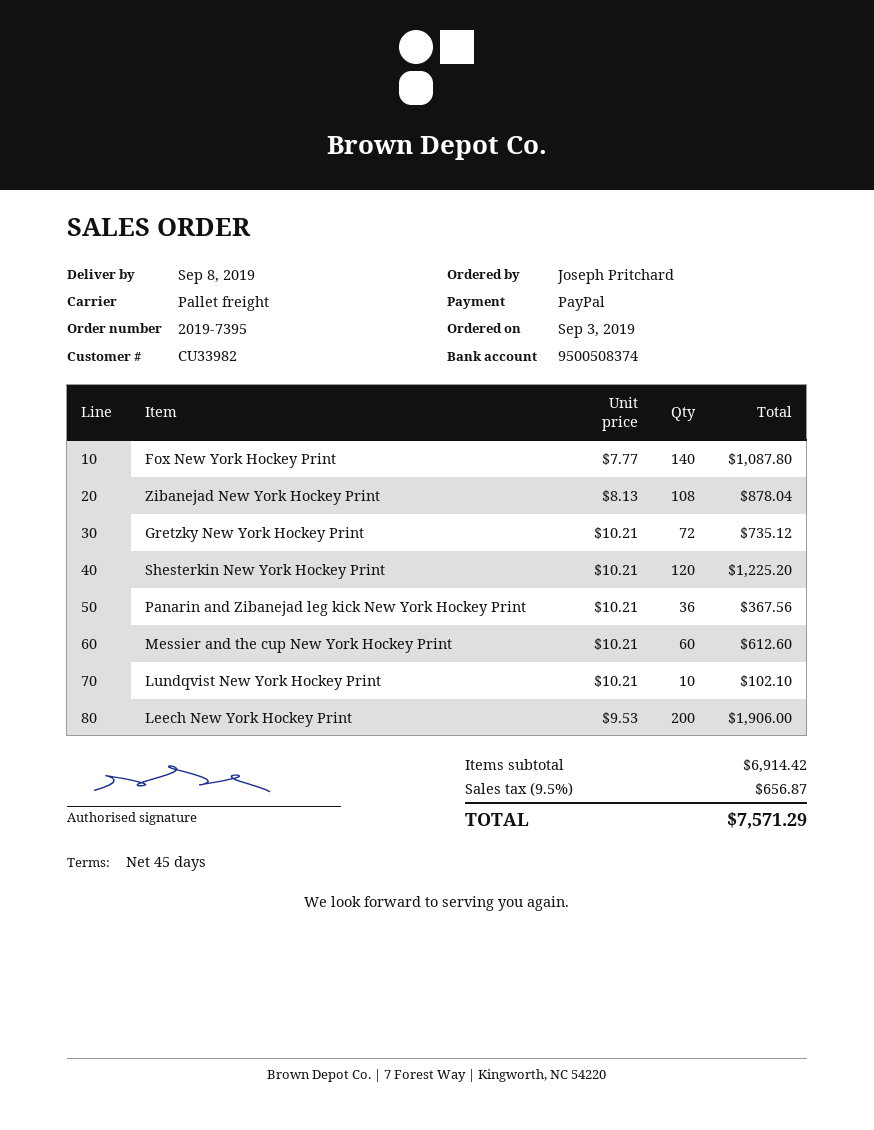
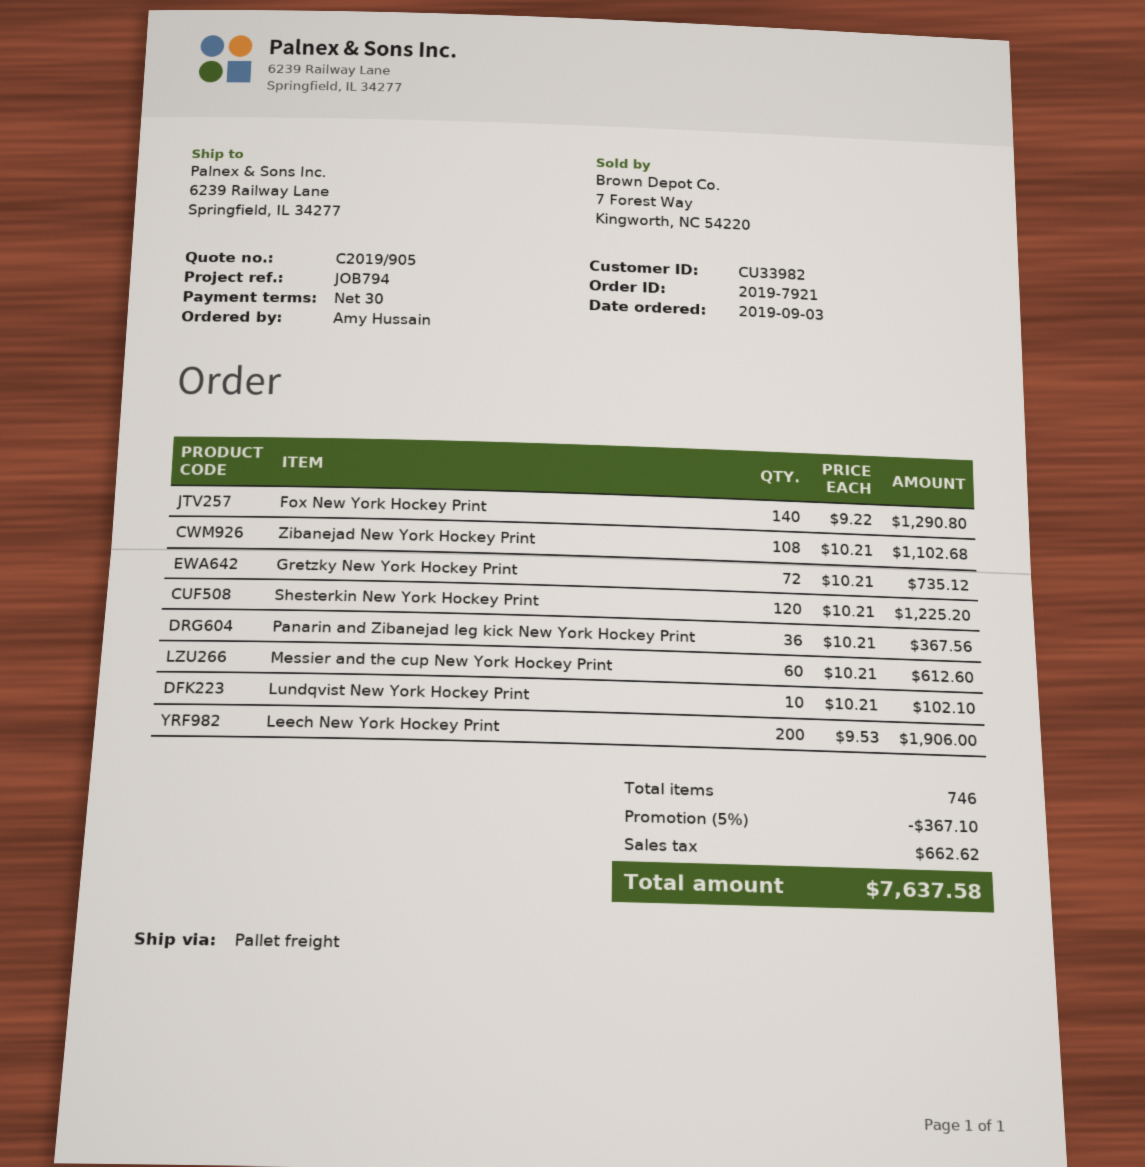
order number: 2019-7395 -> 2019-7921
payment terms: 45 days -> 30 days
ordered by: Joseph Pritchard -> Amy Hussain
Fox New York Hockey Print: 140 x 7.77 = 1087.80 -> 140 x 9.22 = 1290.80
Zibanejad New York Hockey Print: 108 x 8.13 = 878.04 -> 108 x 10.21 = 1102.68
discount: none -> 5% = 367.10
tax: 656.87 -> 662.62
total: 7571.29 -> 7637.58

